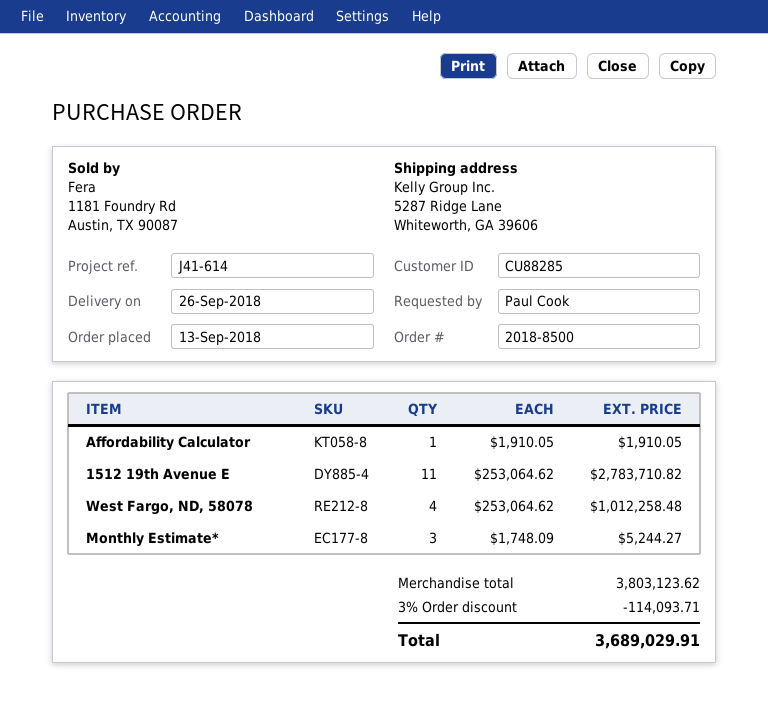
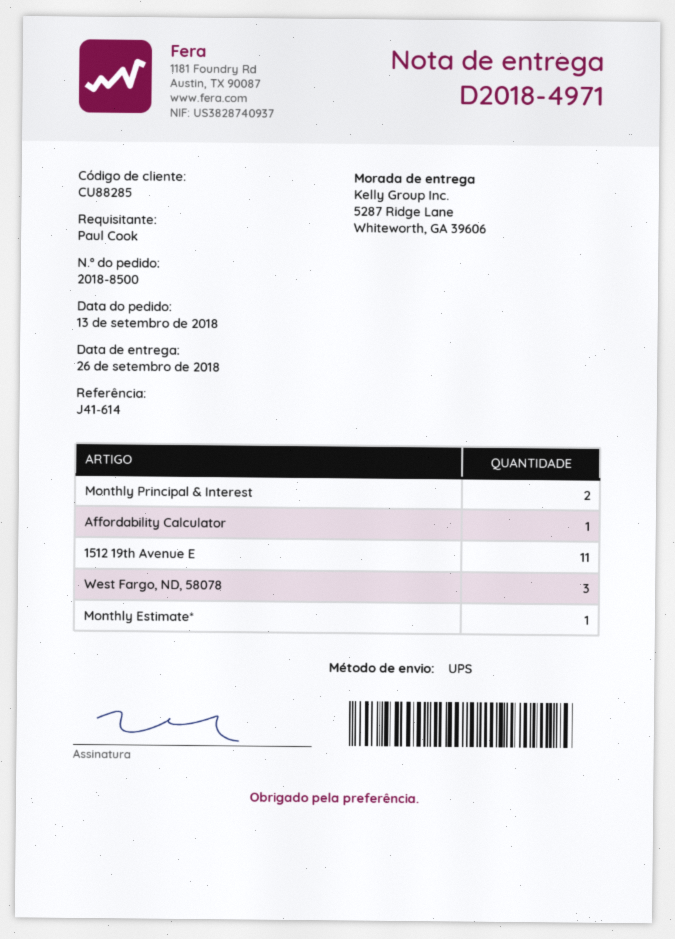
West Fargo, ND, 58078: 4 -> 3
Monthly Estimate*: 3 -> 1
Monthly Principal & Interest: none -> 2

